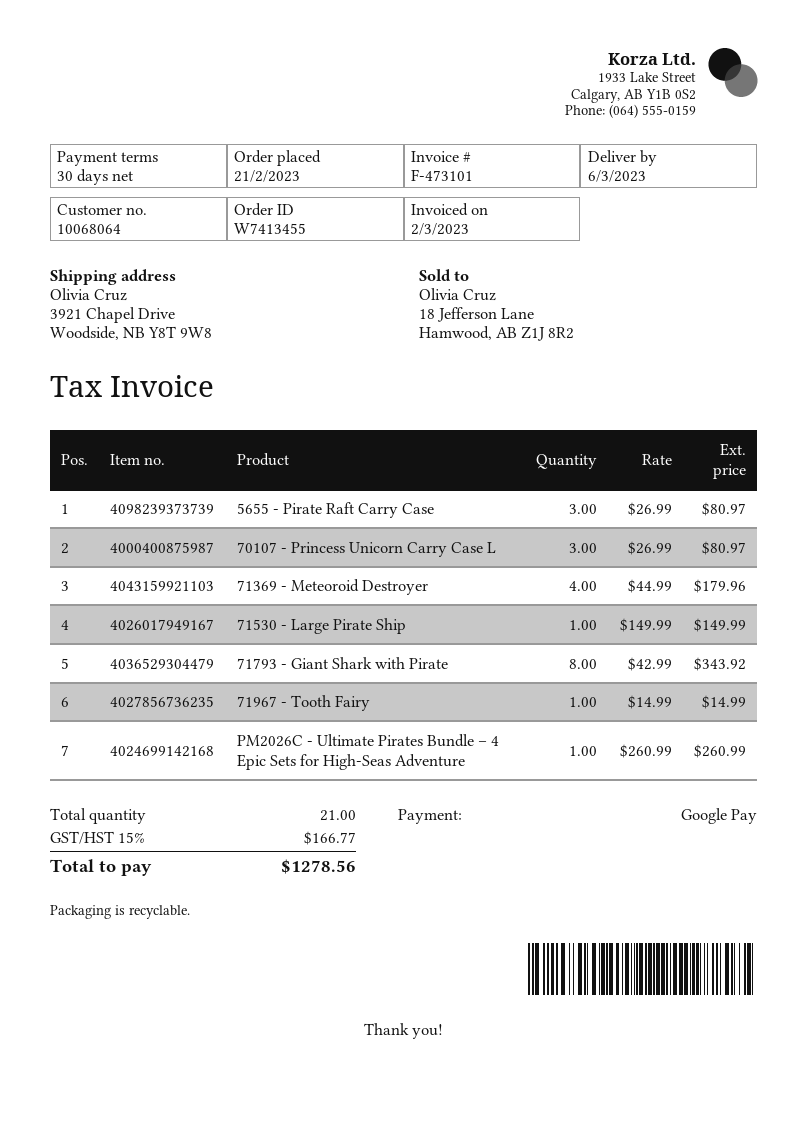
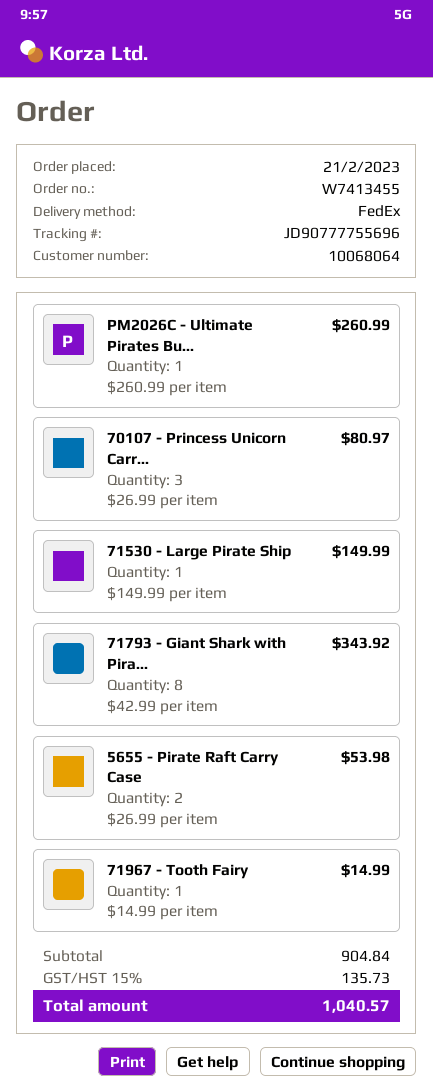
5655 - Pirate Raft Carry Case: 3 x 26.99 = 80.97 -> 2 x 26.99 = 53.98
71369 - Meteoroid Destroyer: 4 x 44.99 = 179.96 -> none
tax: 15% = 166.77 -> 15% = 135.73
total: 1278.56 -> 1040.57

